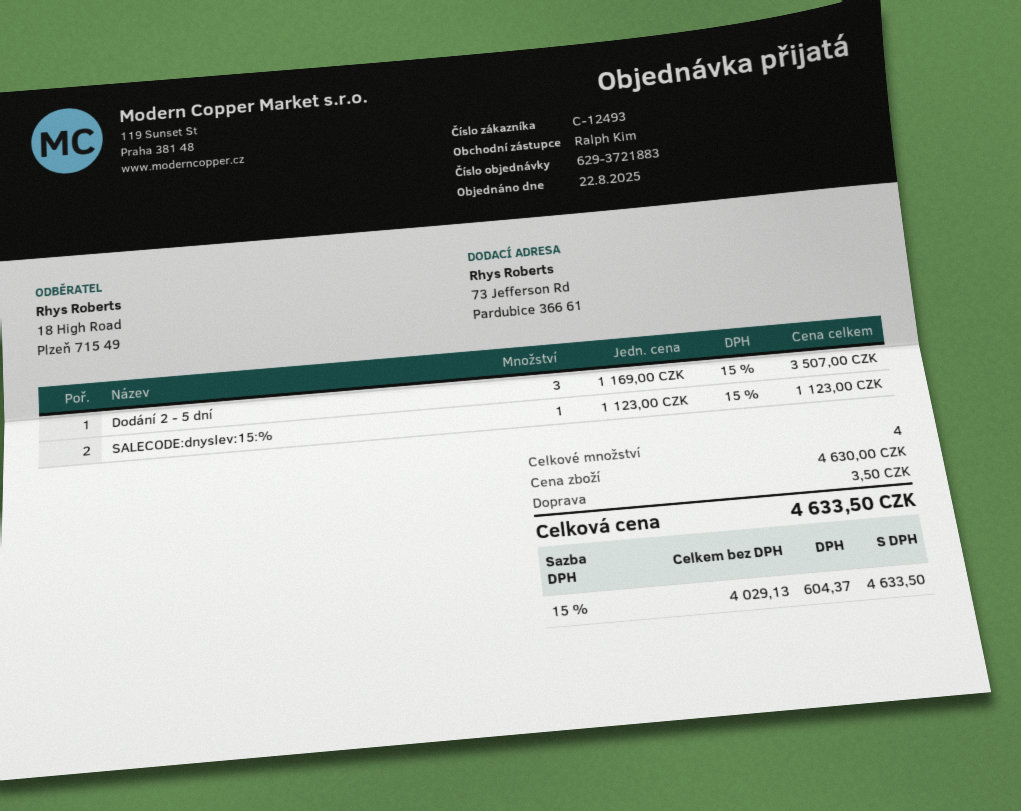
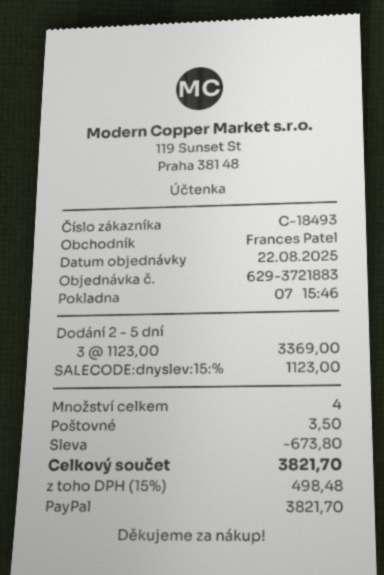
customer number: C-12493 -> C-18493
sales rep: Ralph Kim -> Frances Patel
Dodání 2 - 5 dní: 3 x 1169.00 = 3507.00 -> 3 x 1123.00 = 3369.00
discount: none -> 673.80
tax: 15% = 604.37 -> 15% = 498.48
total: 4633.50 -> 3821.70

